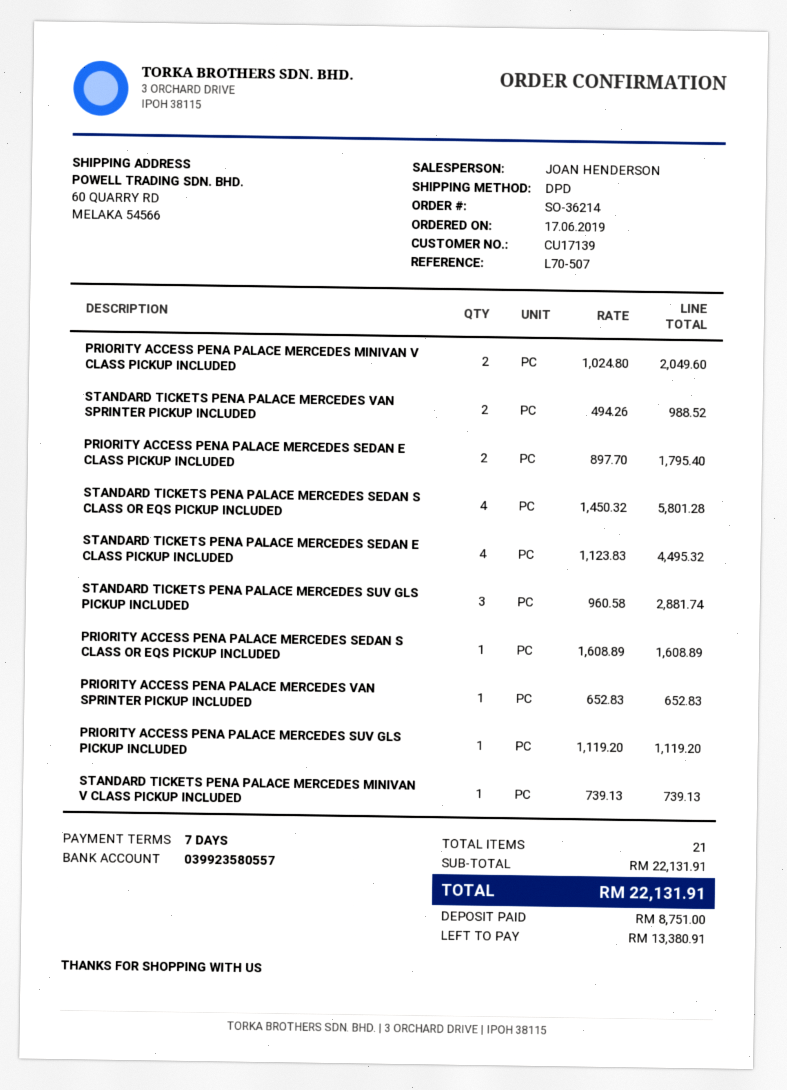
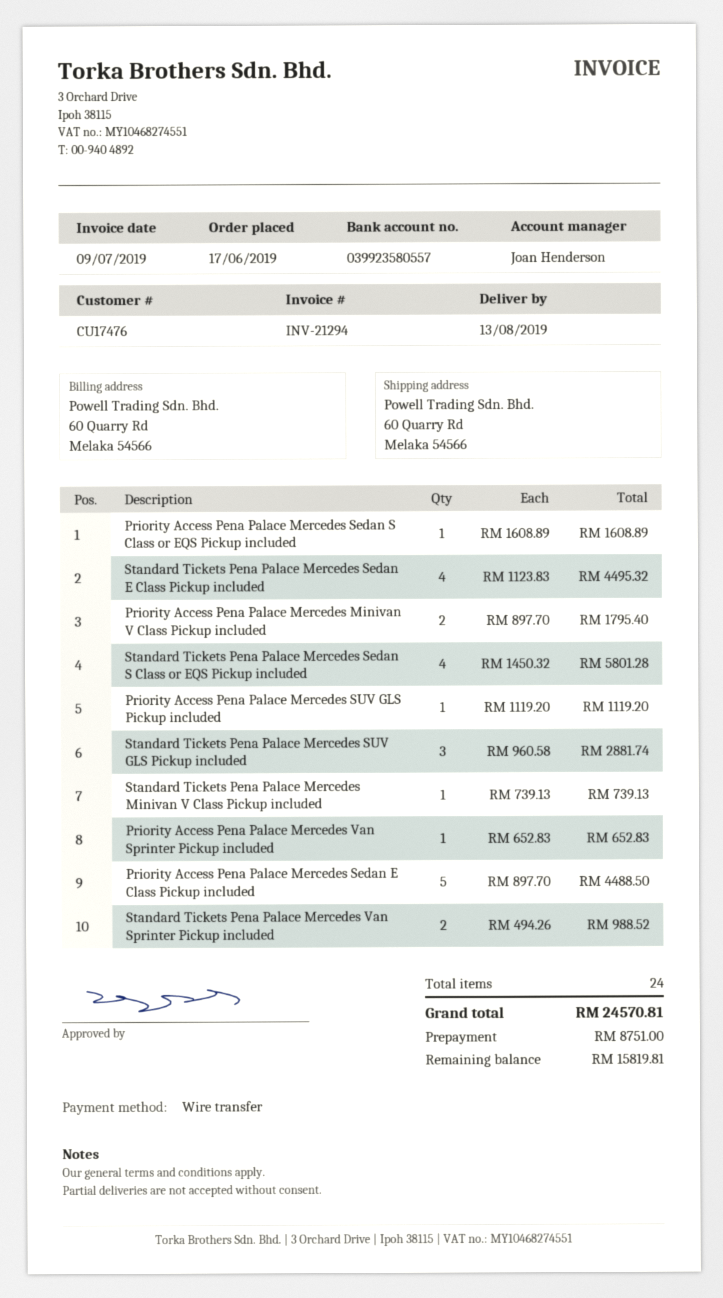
customer number: CU17139 -> CU17476
PRIORITY ACCESS PENA PALACE MERCEDES MINIVAN V CLASS PICKUP INCLUDED: 2 x 1024.80 = 2049.60 -> 2 x 897.70 = 1795.40
PRIORITY ACCESS PENA PALACE MERCEDES SEDAN E CLASS PICKUP INCLUDED: 2 x 897.70 = 1795.40 -> 5 x 897.70 = 4488.50
total quantity: 21 -> 24
total: 22131.91 -> 24570.81
balance: 13380.91 -> 15819.81

